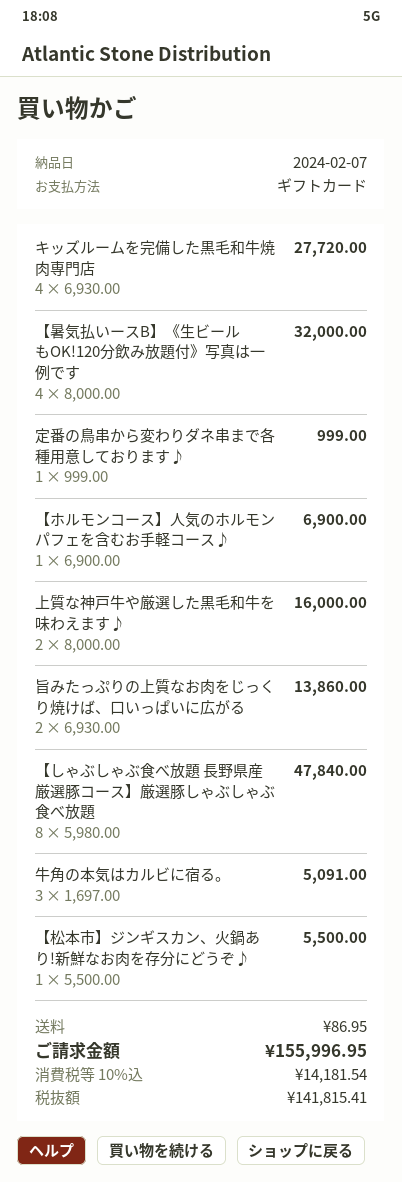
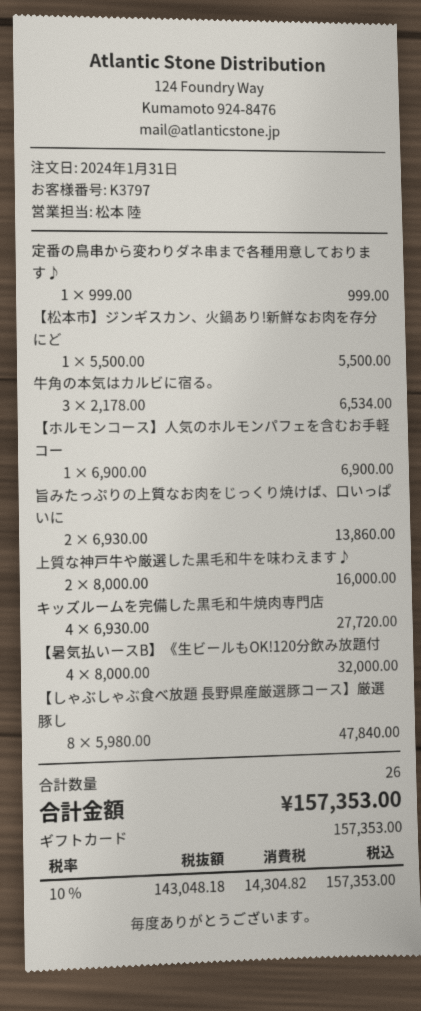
牛角の本気はカルビに宿る。: 3 x 1697.00 = 5091.00 -> 3 x 2178.00 = 6534.00
shipping: 86.95 -> none
net: 141815.41 -> 143048.18
tax: 10% = 14181.54 -> 10% = 14304.82
total: 155996.95 -> 157353.00

